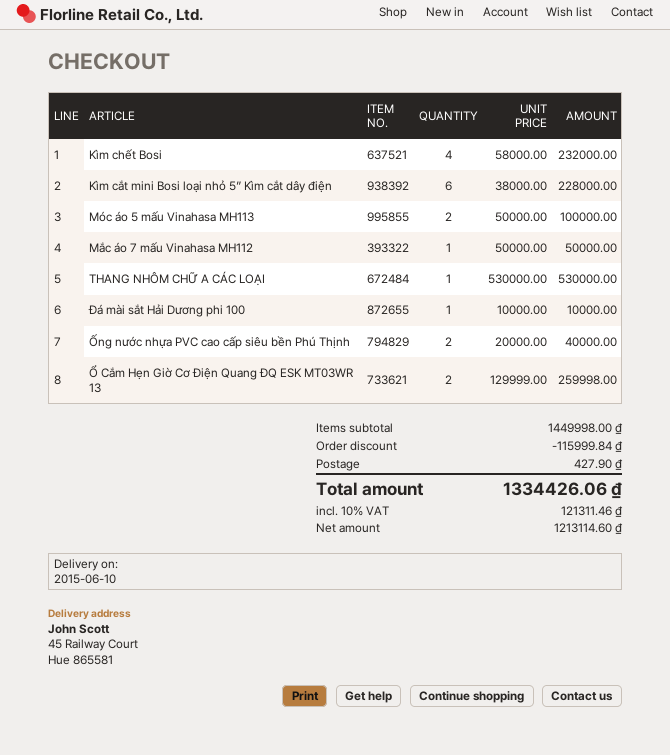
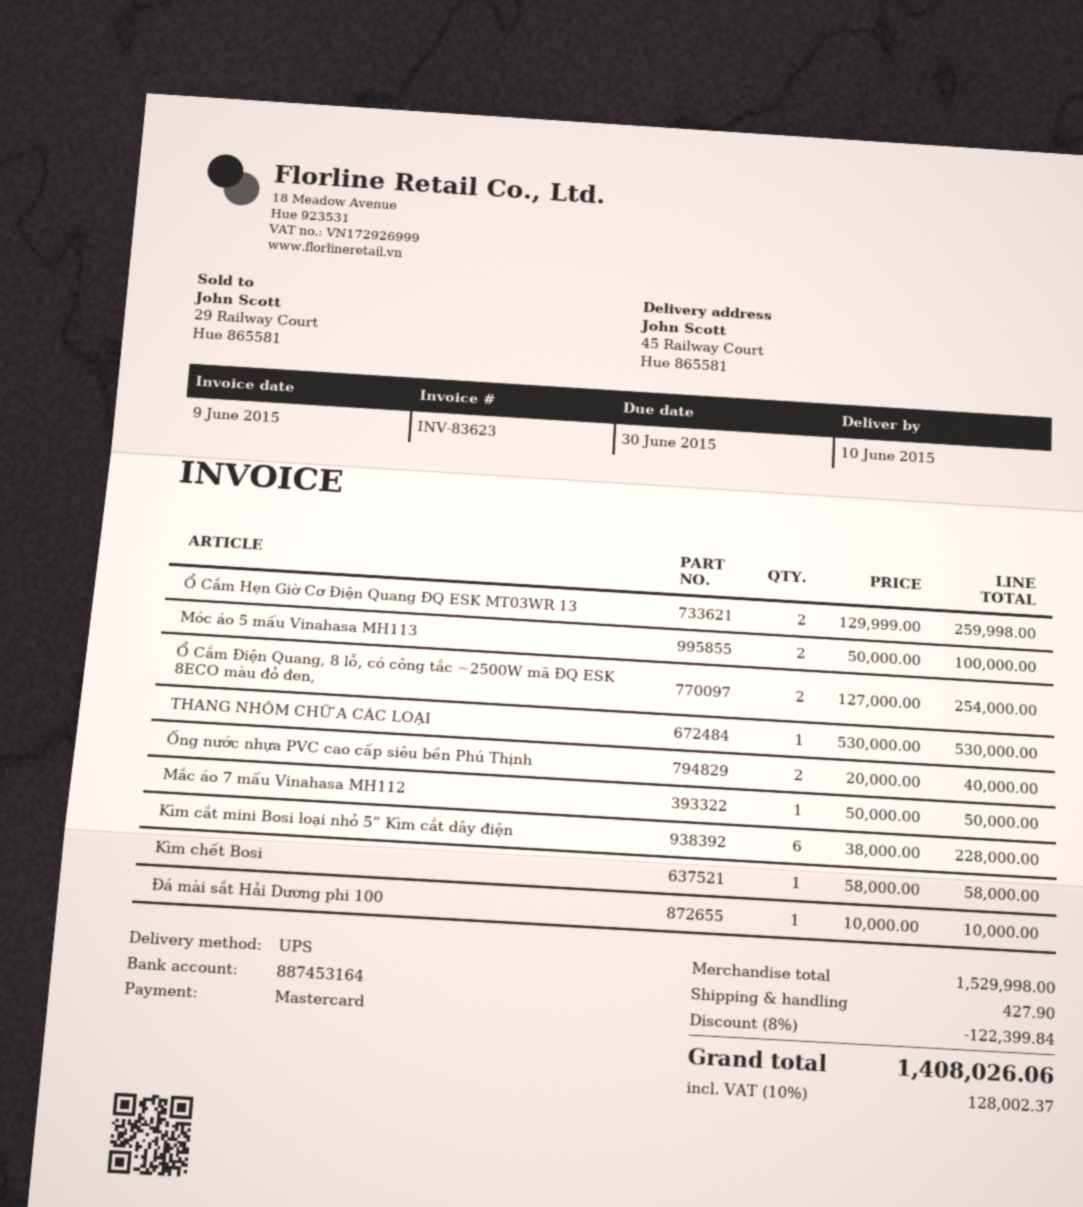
Kìm chết Bosi: 4 x 58000.00 = 232000.00 -> 1 x 58000.00 = 58000.00
Ổ Cắm Điện Quang, 8 lỗ, có công tắc ~2500W mã ĐQ ESK 8ECO màu đỏ đen,: none -> 2 x 127000.00 = 254000.00
subtotal: 1449998.00 -> 1529998.00
discount: 115999.84 -> 122399.84
tax: 10% = 121311.46 -> 10% = 128002.37
total: 1334426.06 -> 1408026.06

